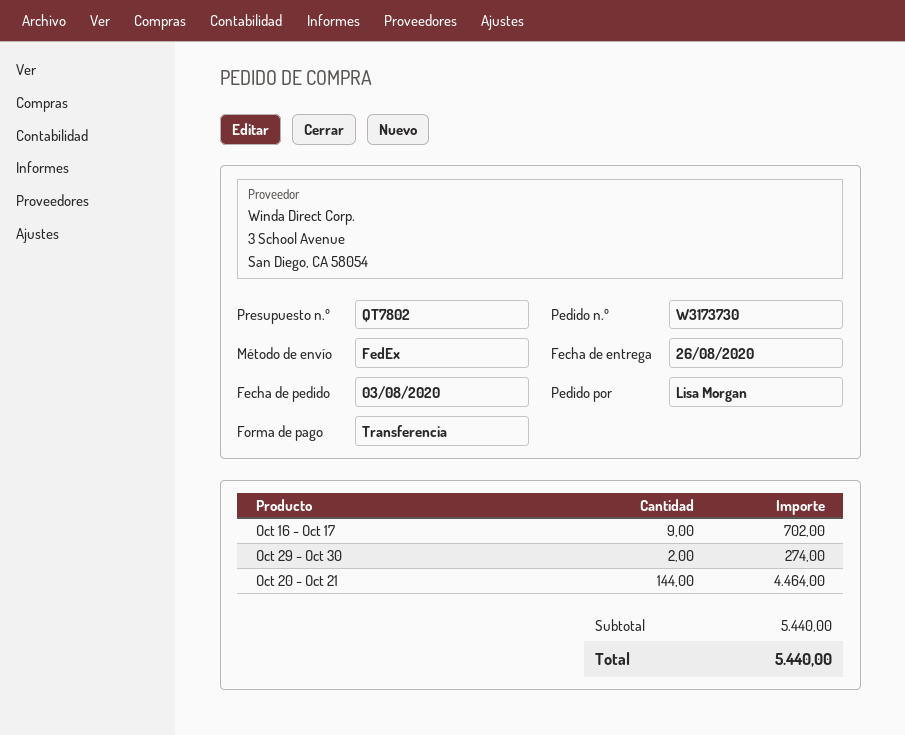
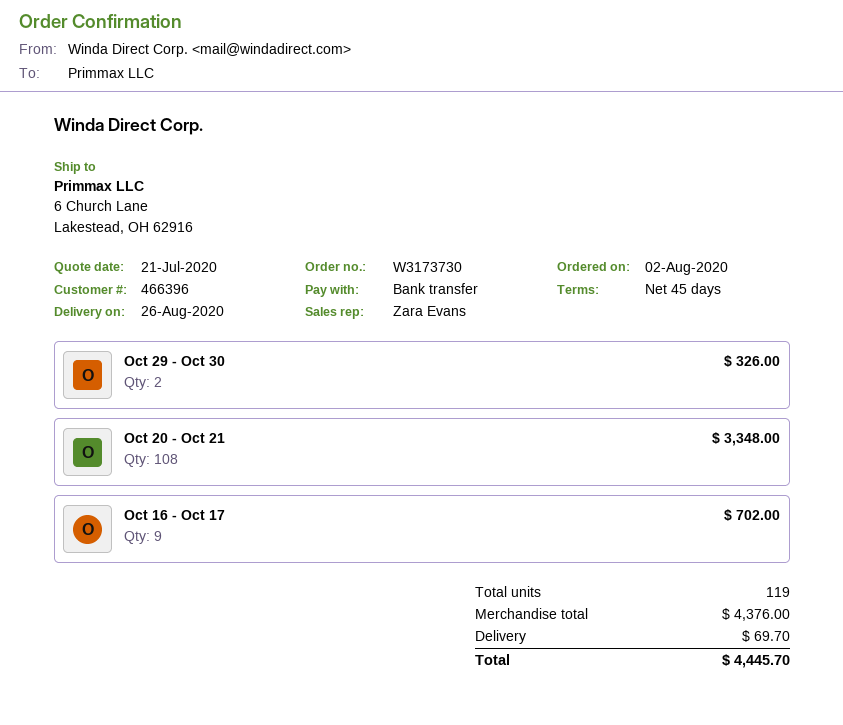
order date: 2020-08-03 -> 2020-08-02
Oct 29 - Oct 30: 2 for 274.00 -> 2 for 326.00
Oct 20 - Oct 21: 144 for 4464.00 -> 108 for 3348.00
subtotal: 5440.00 -> 4376.00
shipping: none -> 69.70
total: 5440.00 -> 4445.70

